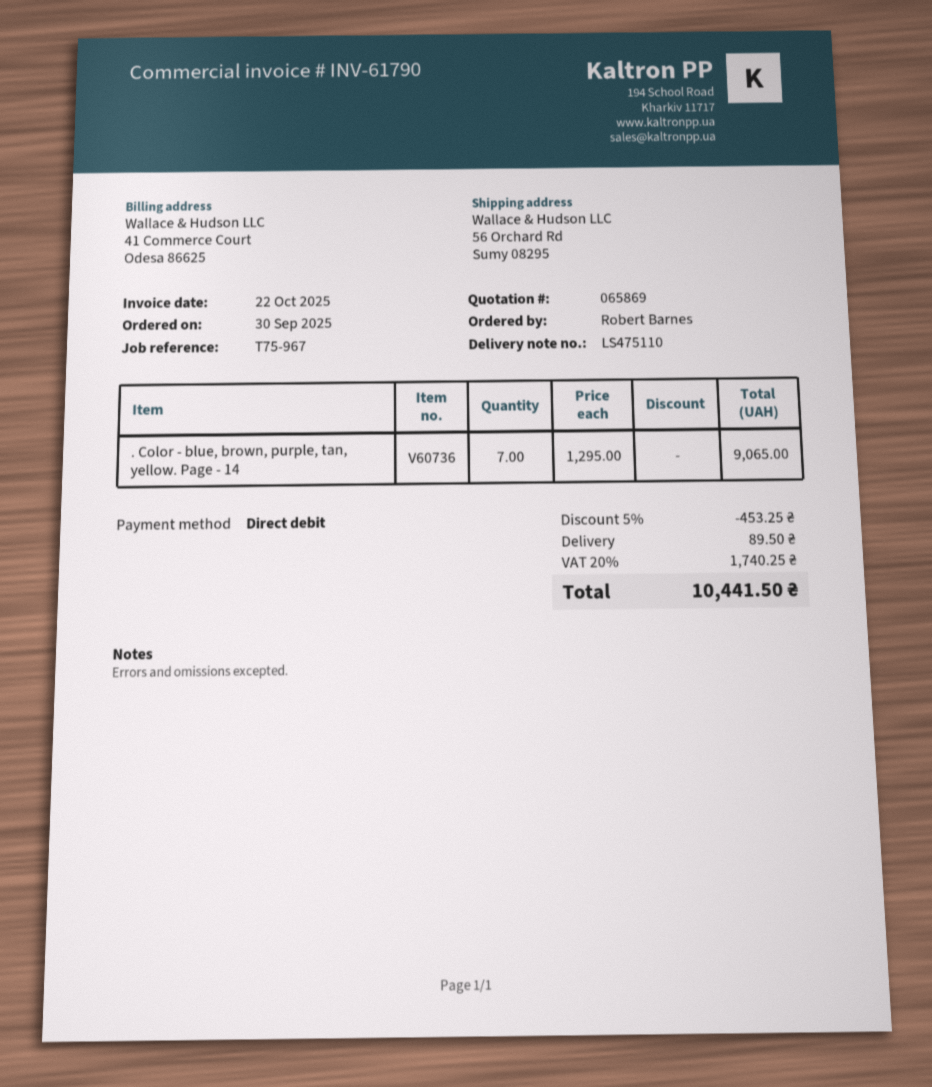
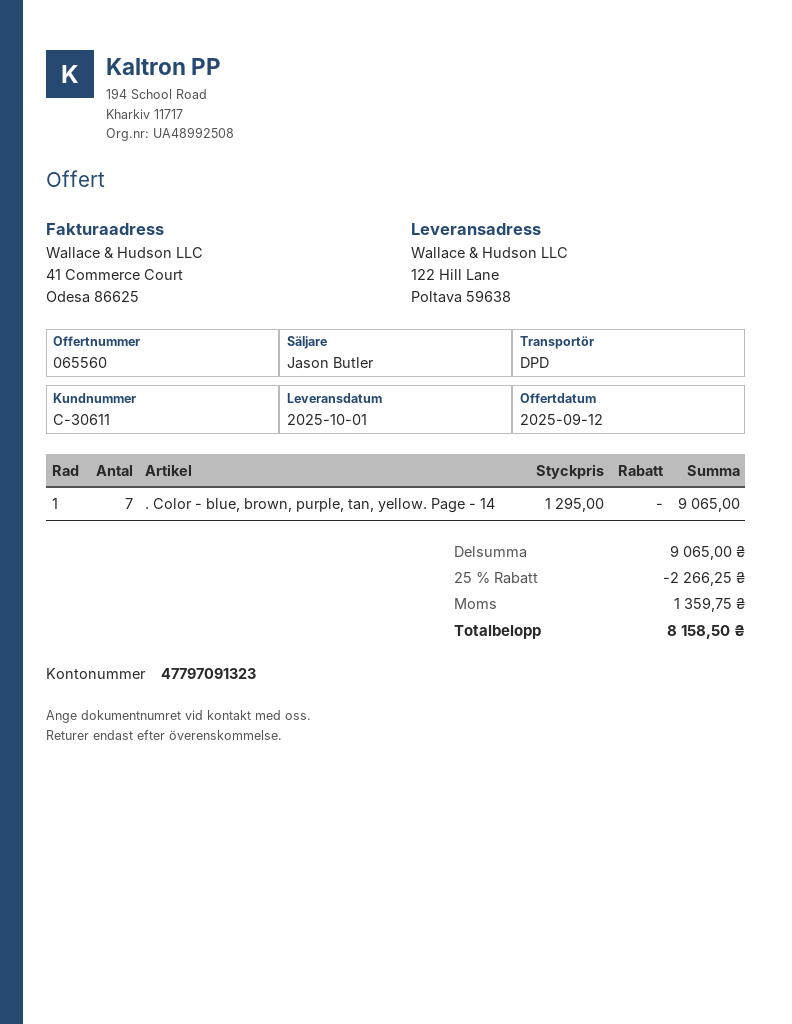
quote number: 065869 -> 065560
ship to: 56 Orchard Rd, Sumy 08295 -> 122 Hill Lane, Poltava 59638
discount: 5% = 453.25 -> 25% = 2266.25
shipping: 89.50 -> none
tax: 1740.25 -> 1359.75
total: 10441.50 -> 8158.50

